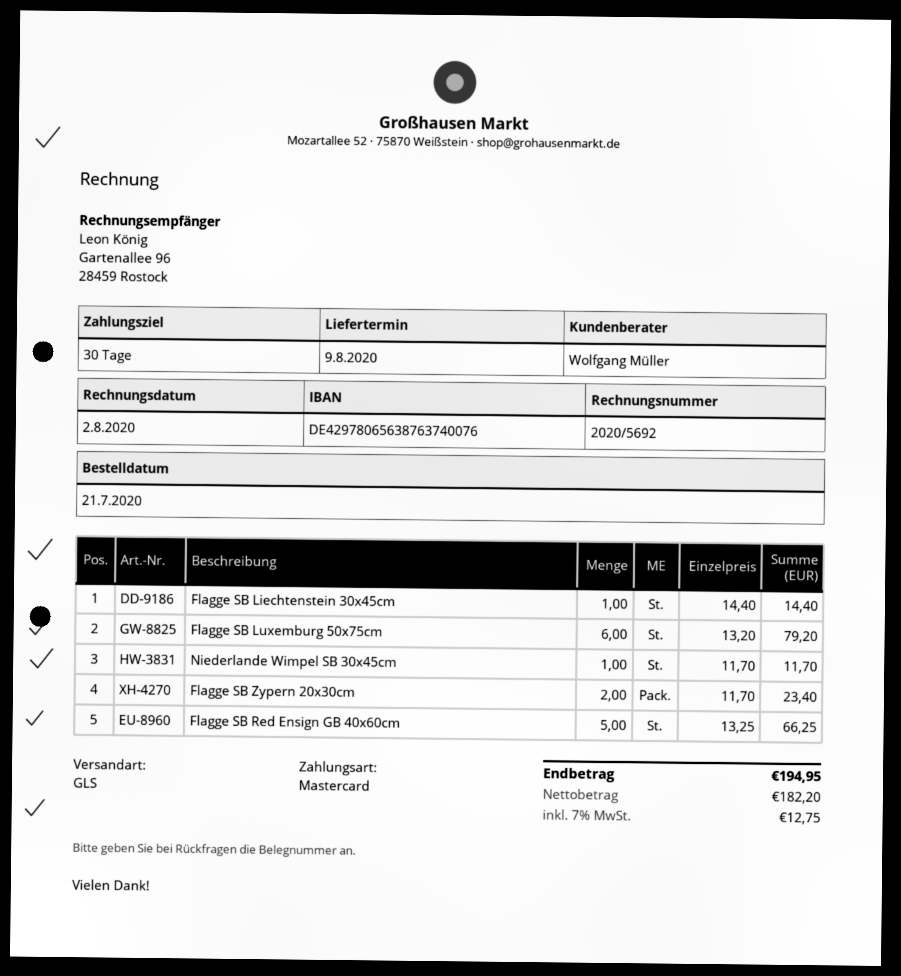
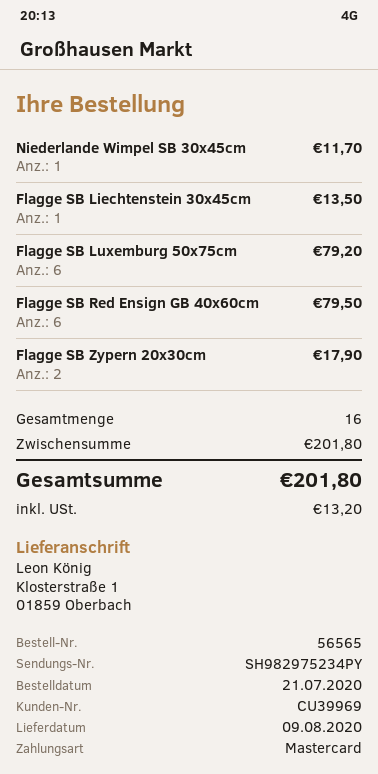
Flagge SB Liechtenstein 30x45cm: 1 for 14.40 -> 1 for 13.50
Flagge SB Zypern 20x30cm: 2 for 23.40 -> 2 for 17.90
Flagge SB Red Ensign GB 40x60cm: 5 for 66.25 -> 6 for 79.50
tax: 12.75 -> 13.20
total: 194.95 -> 201.80

